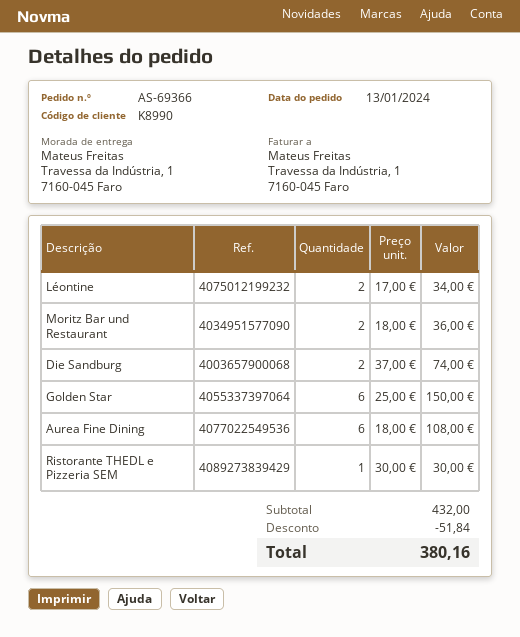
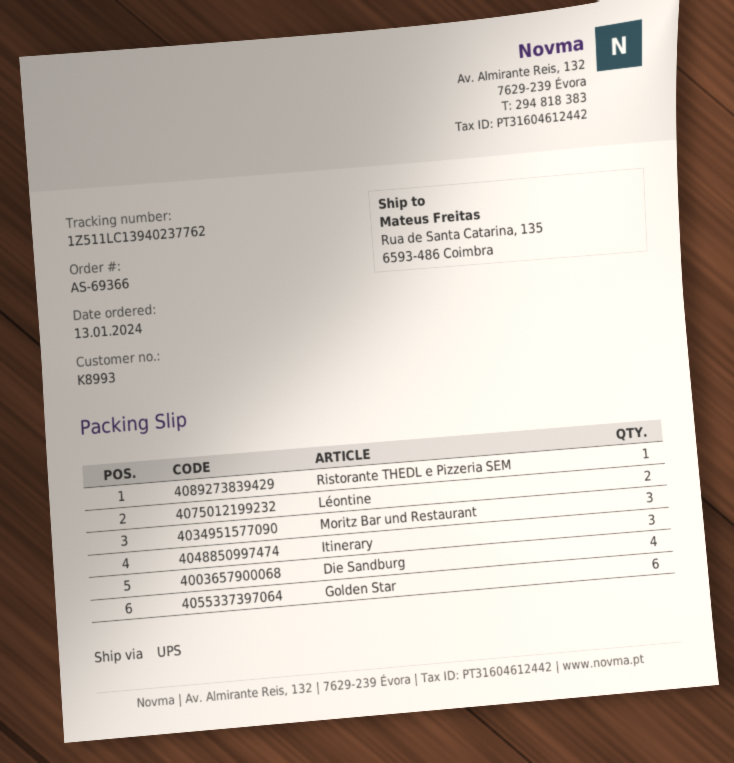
customer number: K8990 -> K8993
ship to: Travessa da Indústria, 1, 7160-045 Faro -> Rua de Santa Catarina, 135, 6593-486 Coimbra
Moritz Bar und Restaurant: 2 -> 3
Die Sandburg: 2 -> 4
Aurea Fine Dining: 6 -> none
Itinerary: none -> 3

